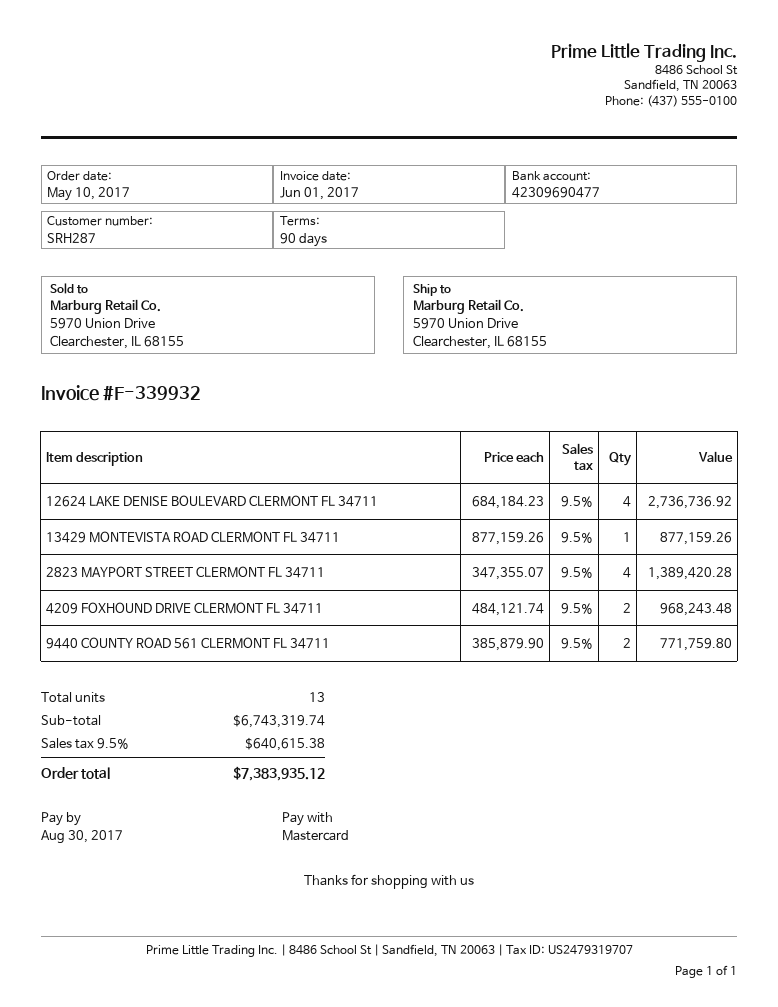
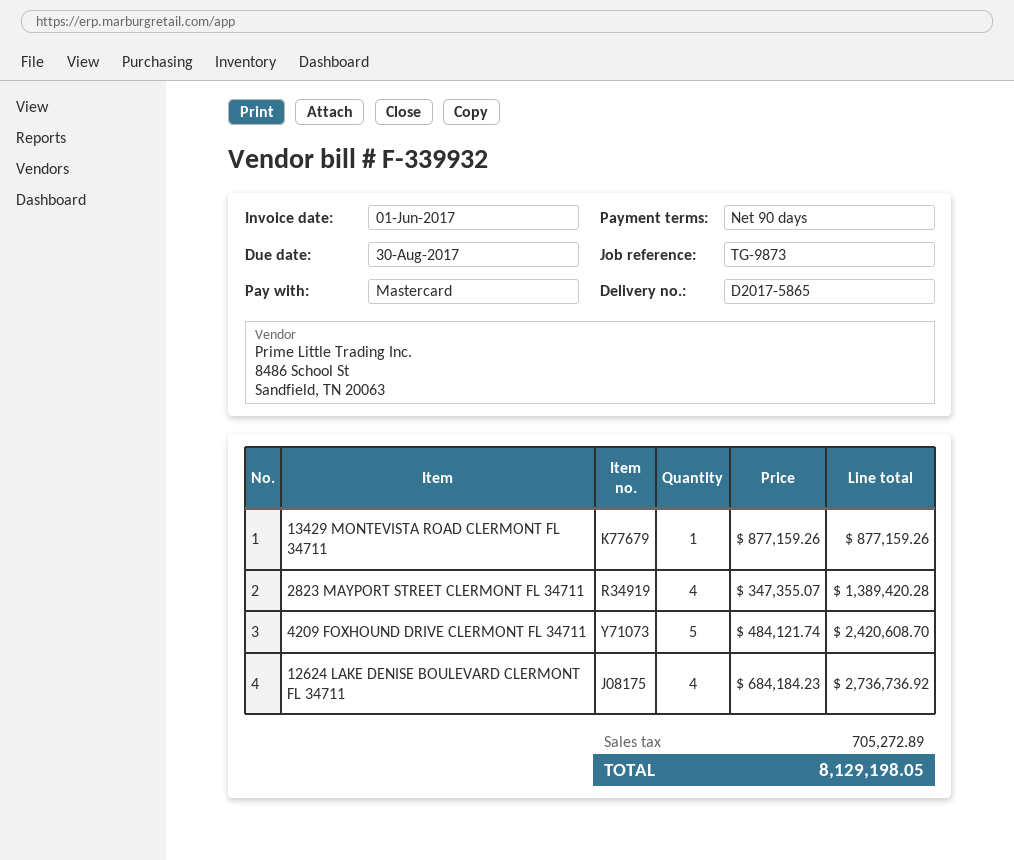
4209 FOXHOUND DRIVE CLERMONT FL 34711: 2 x 484121.74 = 968243.48 -> 5 x 484121.74 = 2420608.70
9440 COUNTY ROAD 561 CLERMONT FL 34711: 2 x 385879.90 = 771759.80 -> none
tax: 640615.38 -> 705272.89
total: 7383935.12 -> 8129198.05

